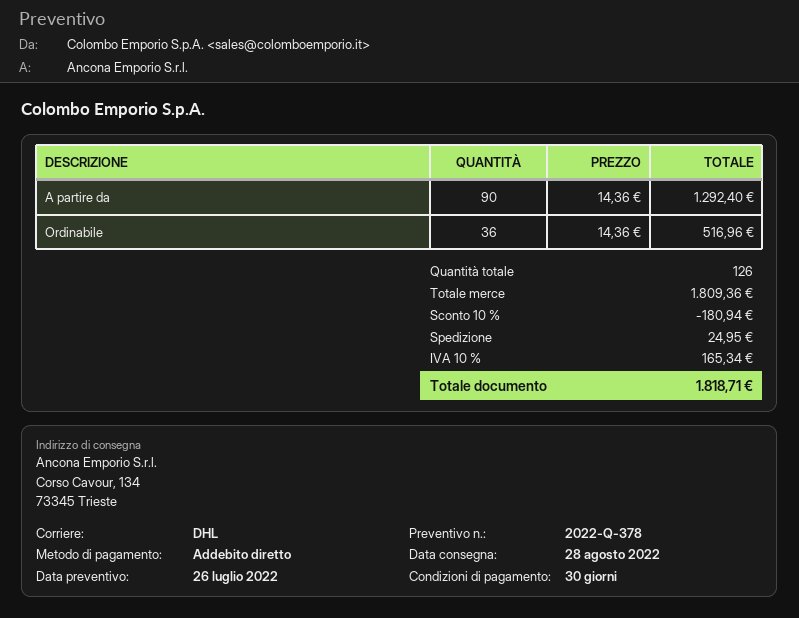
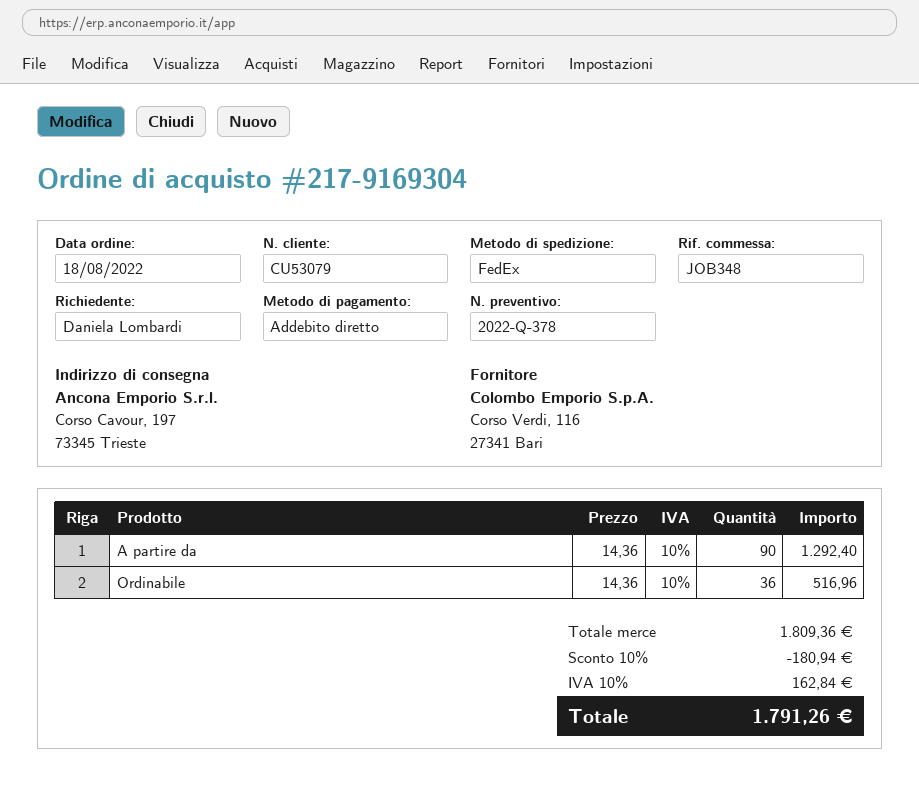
shipping method: DHL -> FedEx
ship to: Corso Cavour, 134, 73345 Trieste -> Corso Cavour, 197, 73345 Trieste
shipping: 24.95 -> none
tax: 10% = 165.34 -> 10% = 162.84
total: 1818.71 -> 1791.26

